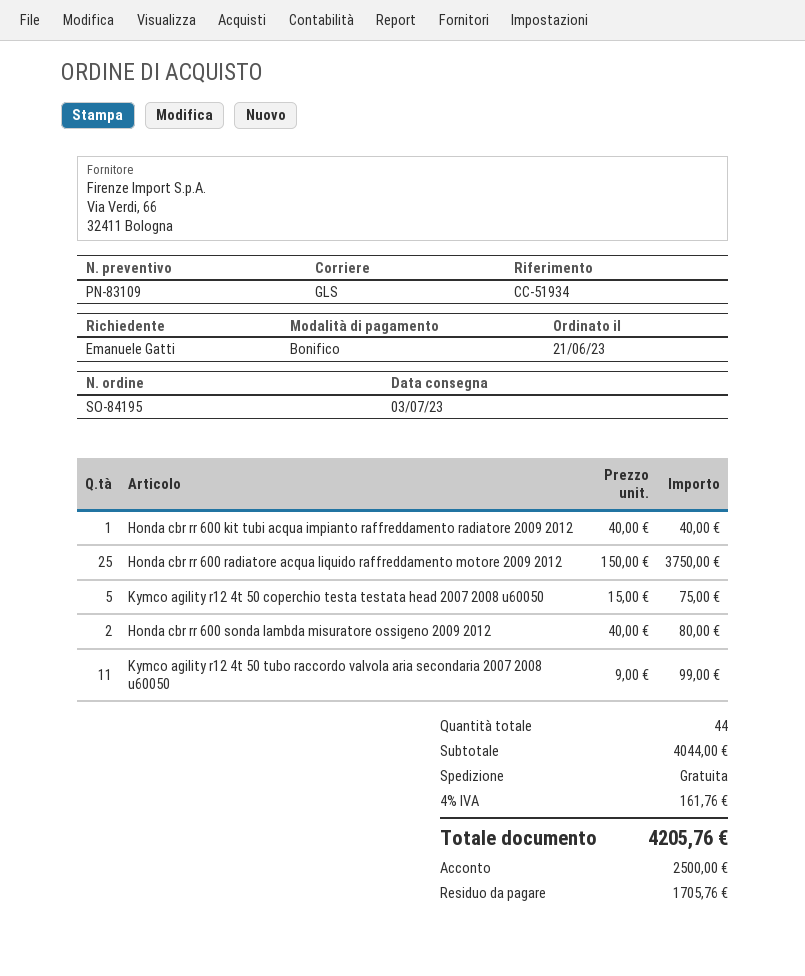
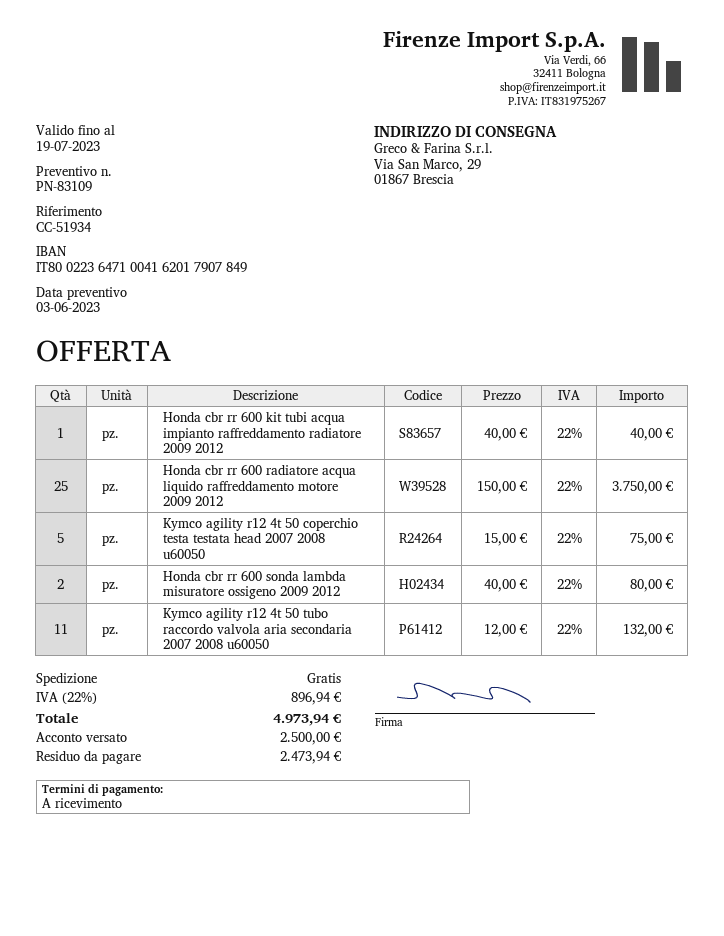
Kymco agility r12 4t 50 tubo raccordo valvola aria secondaria 2007 2008 u60050: 11 x 9.00 = 99.00 -> 11 x 12.00 = 132.00
tax: 4% = 161.76 -> 22% = 896.94
total: 4205.76 -> 4973.94
balance: 1705.76 -> 2473.94

